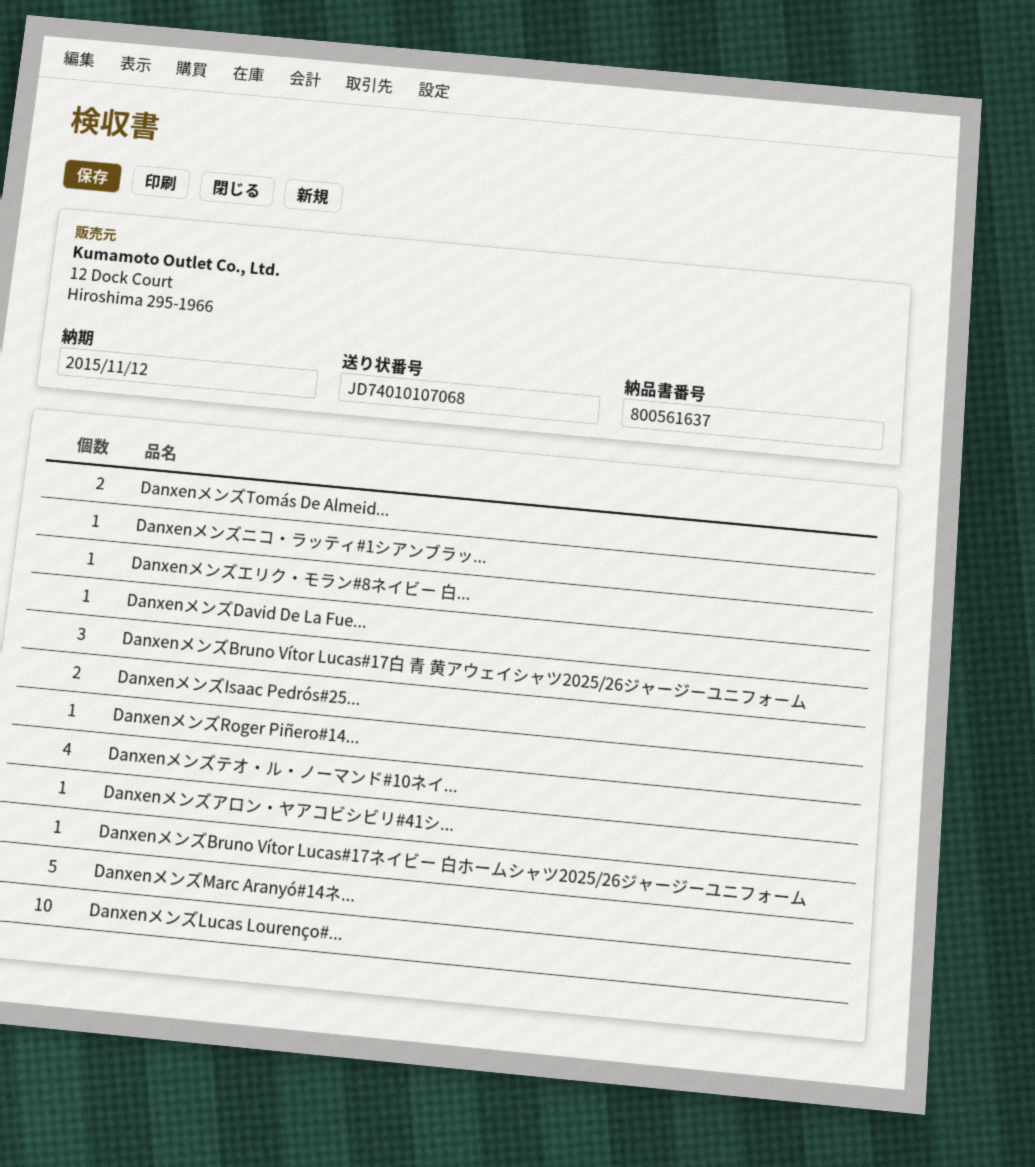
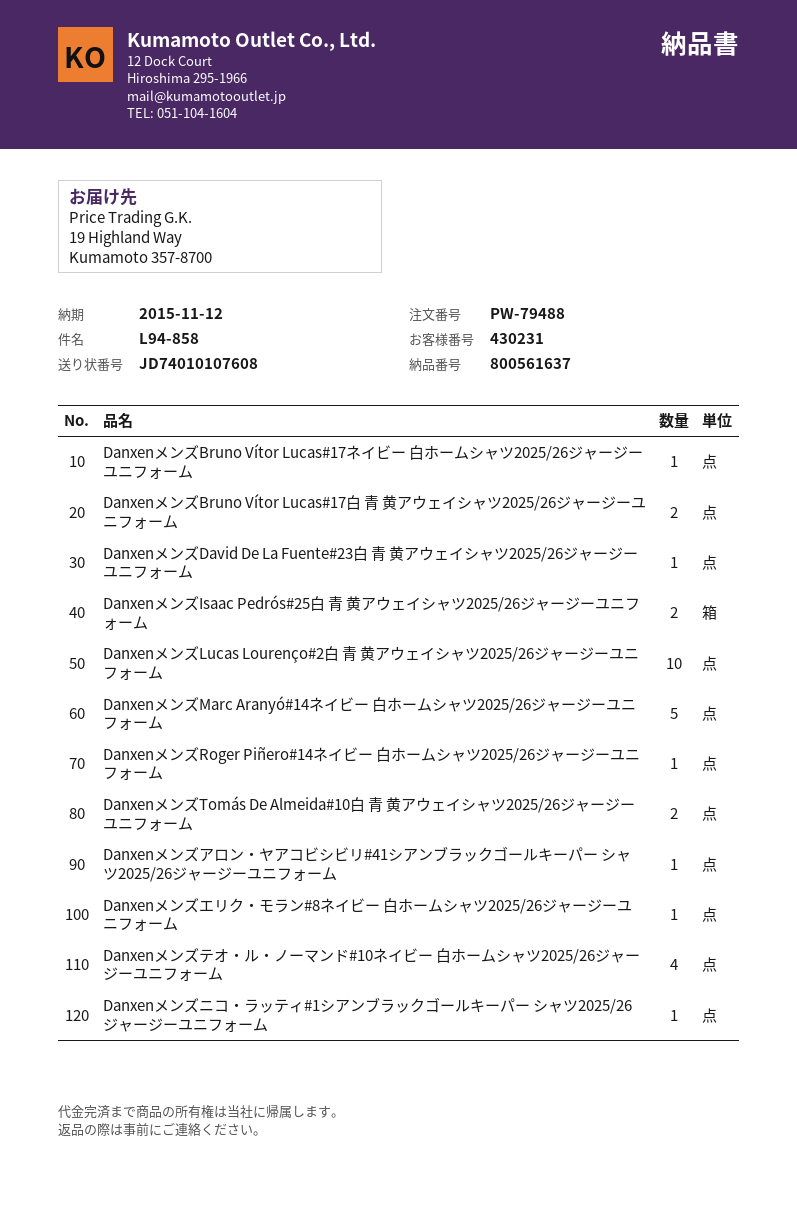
tracking number: JD74010107068 -> JD74010107608
DanxenメンズBruno Vítor Lucas#17白 青 黄アウェイシャツ2025/26ジャージーユニフォーム: 3 -> 2

